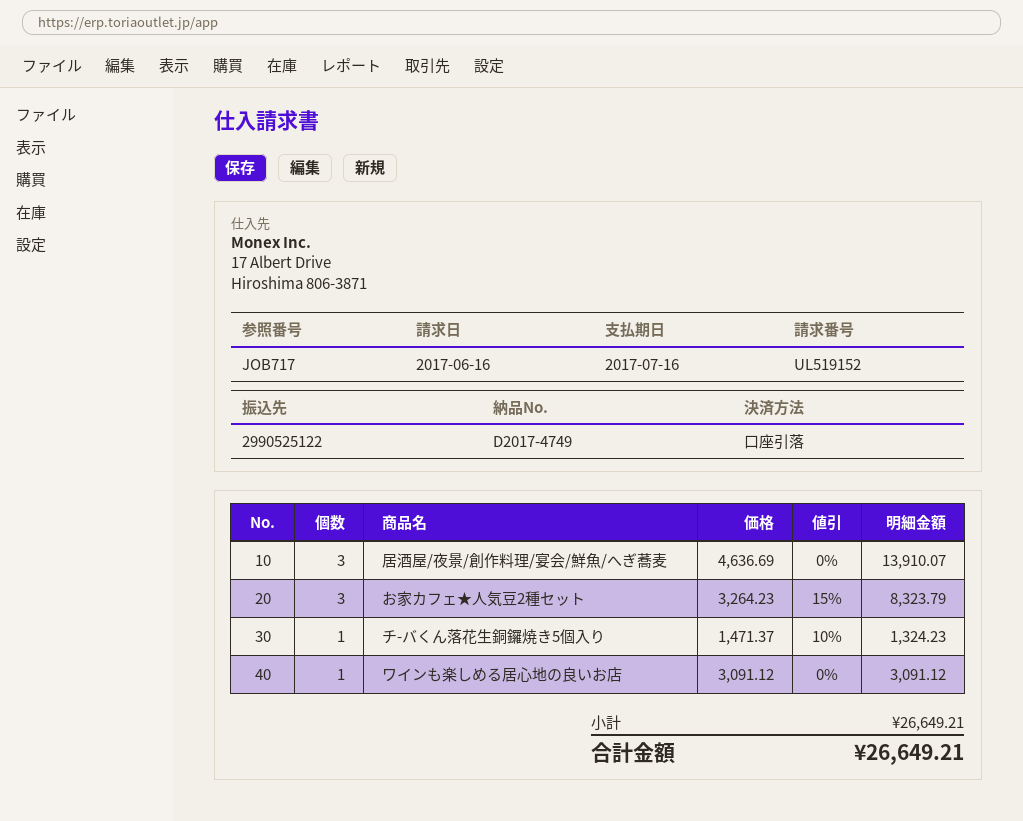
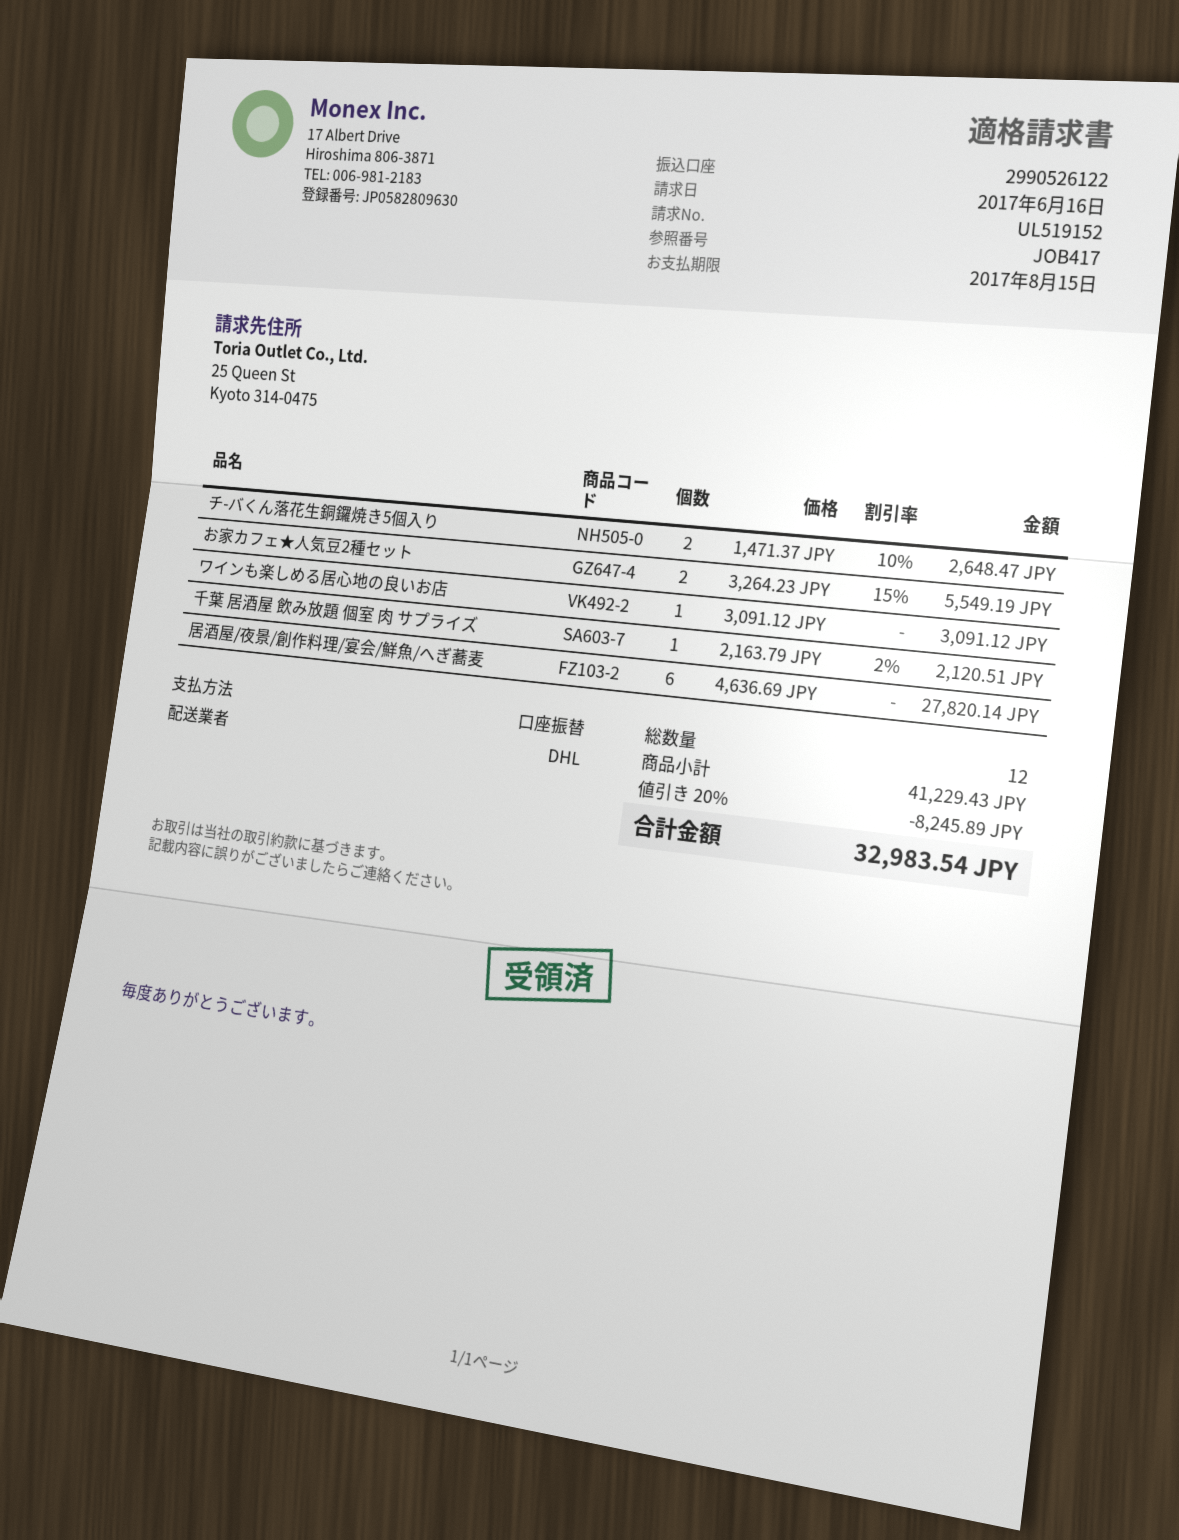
due date: 2017-07-16 -> 2017-08-15
reference: JOB717 -> JOB417
bank account: 2990525122 -> 2990526122
居酒屋/夜景/創作料理/宴会/鮮魚/へぎ蕎麦: 3 x 4636.69 = 13910.07 -> 6 x 4636.69 = 27820.14
お家カフェ★人気豆2種セット: 3 x 3264.23 - 15% = 8323.79 -> 2 x 3264.23 - 15% = 5549.19
チ-バくん落花生銅鑼焼き5個入り: 1 x 1471.37 - 10% = 1324.23 -> 2 x 1471.37 - 10% = 2648.47
千葉 居酒屋 飲み放題 個室 肉 サプライズ: none -> 1 x 2163.79 - 2% = 2120.51
subtotal: 26649.21 -> 41229.43
discount: none -> 20% = 8245.89
total: 26649.21 -> 32983.54

